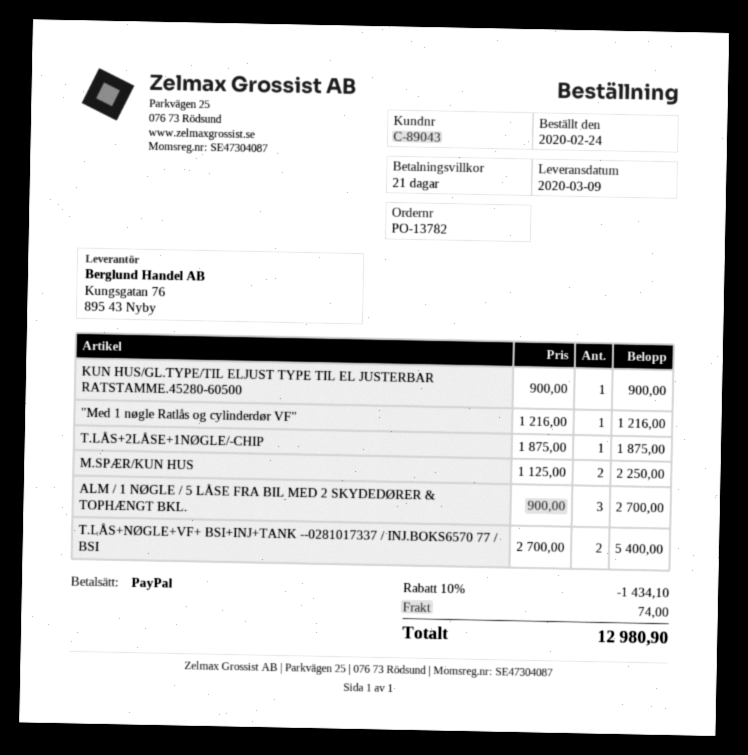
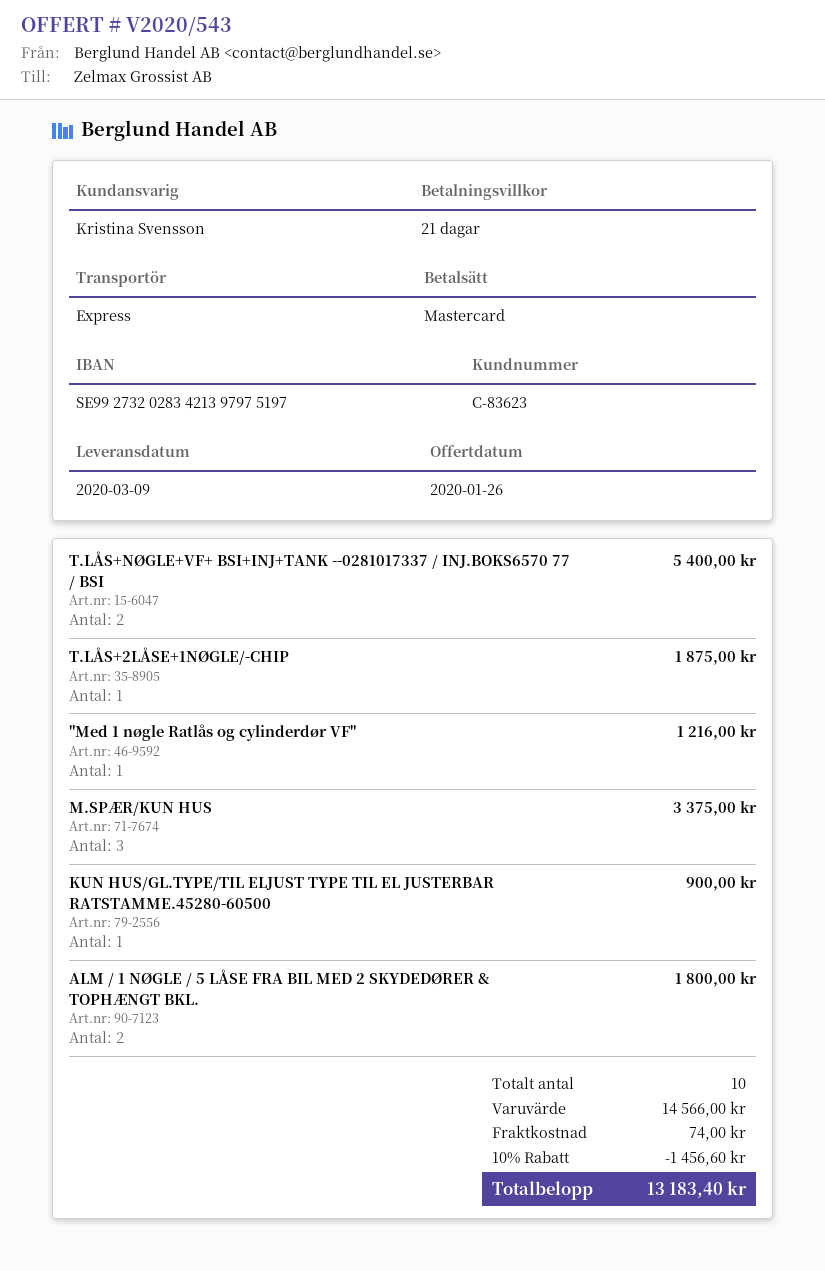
customer number: C-89043 -> C-83623
payment method: PayPal -> Mastercard
M.SPÆR/KUN HUS: 2 for 2250.00 -> 3 for 3375.00
ALM / 1 NØGLE / 5 LÅSE FRA BIL MED 2 SKYDEDØRER & TOPHÆNGT BKL.: 3 for 2700.00 -> 2 for 1800.00
discount: 10% = 1434.10 -> 10% = 1456.60
total: 12980.90 -> 13183.40

